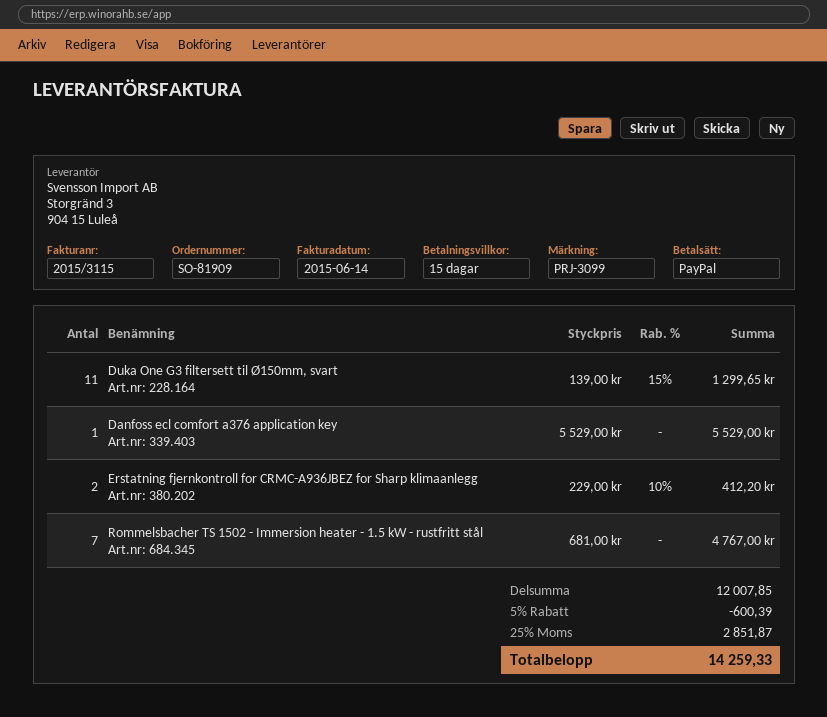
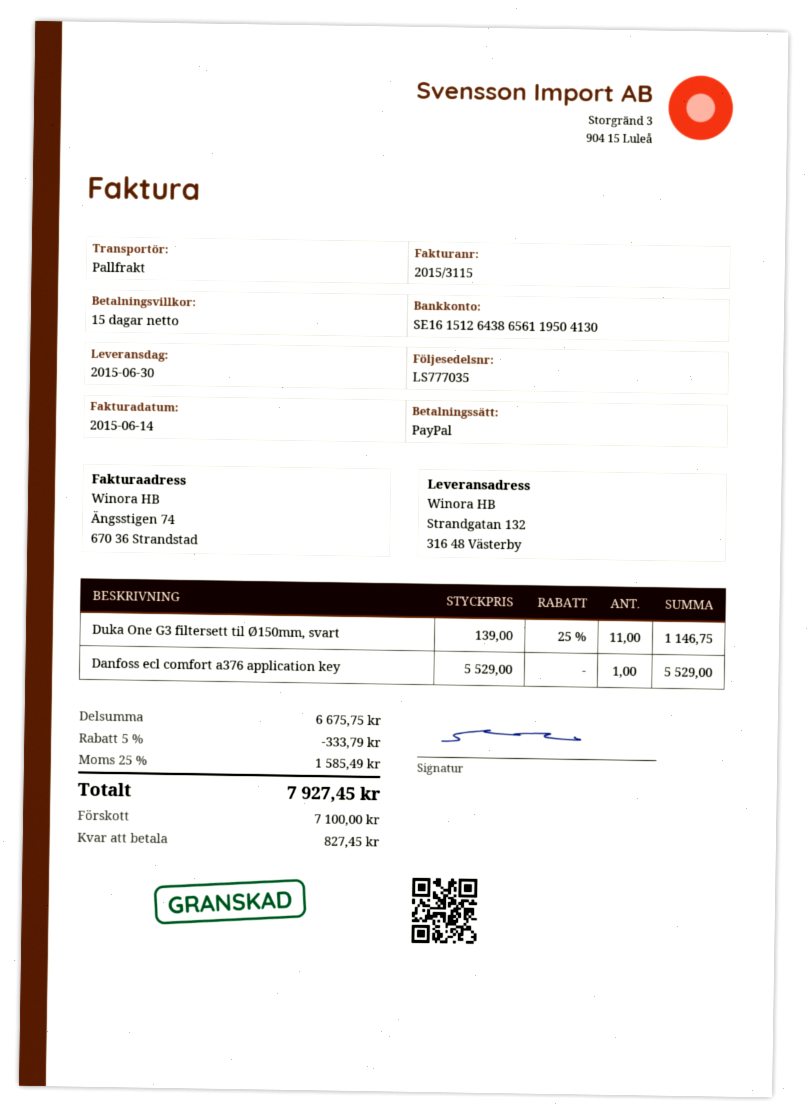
Duka One G3 filtersett til Ø150mm, svart: 11 x 139.00 - 15% = 1299.65 -> 11 x 139.00 - 25% = 1146.75
Erstatning fjernkontroll for CRMC-A936JBEZ for Sharp klimaanlegg: 2 x 229.00 - 10% = 412.20 -> none
Rommelsbacher TS 1502 - Immersion heater - 1.5 kW - rustfritt stål: 7 x 681.00 = 4767.00 -> none
subtotal: 12007.85 -> 6675.75
discount: 5% = 600.39 -> 5% = 333.79
tax: 25% = 2851.87 -> 25% = 1585.49
total: 14259.33 -> 7927.45

